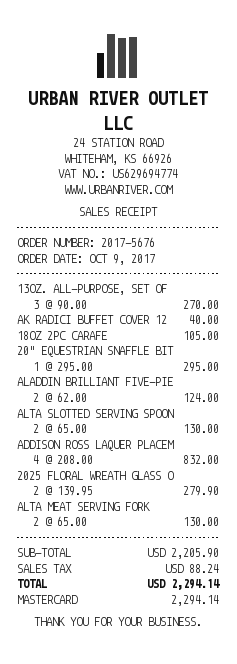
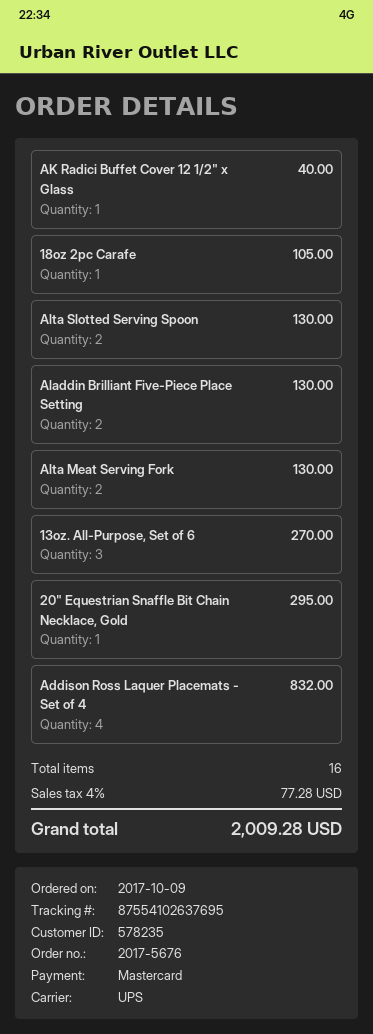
ALADDIN BRILLIANT FIVE-PIE: 2 for 124.00 -> 2 for 130.00
2025 FLORAL WREATH GLASS O: 2 for 279.90 -> none
tax: 88.24 -> 77.28
total: 2294.14 -> 2009.28

